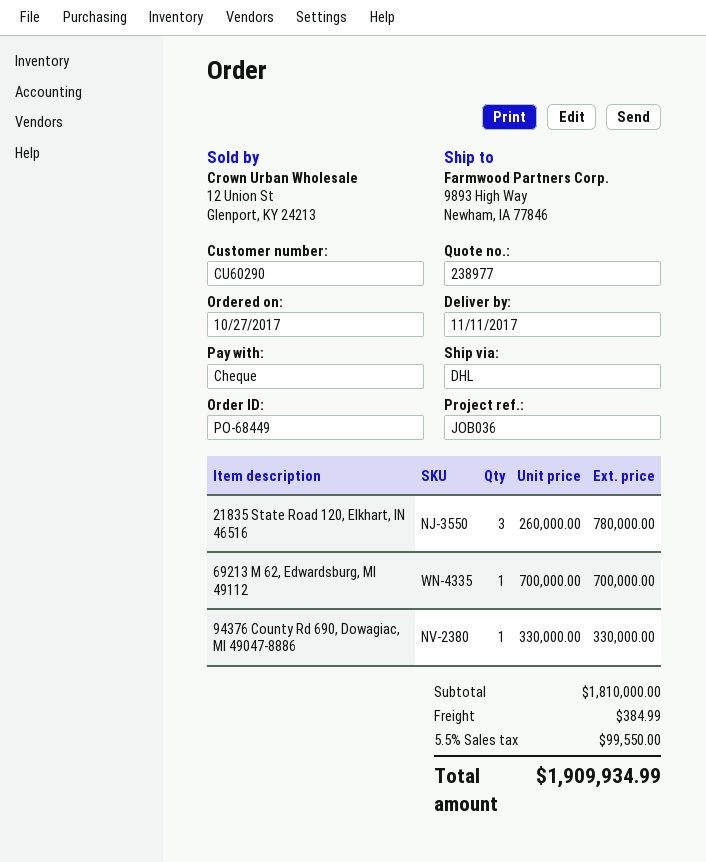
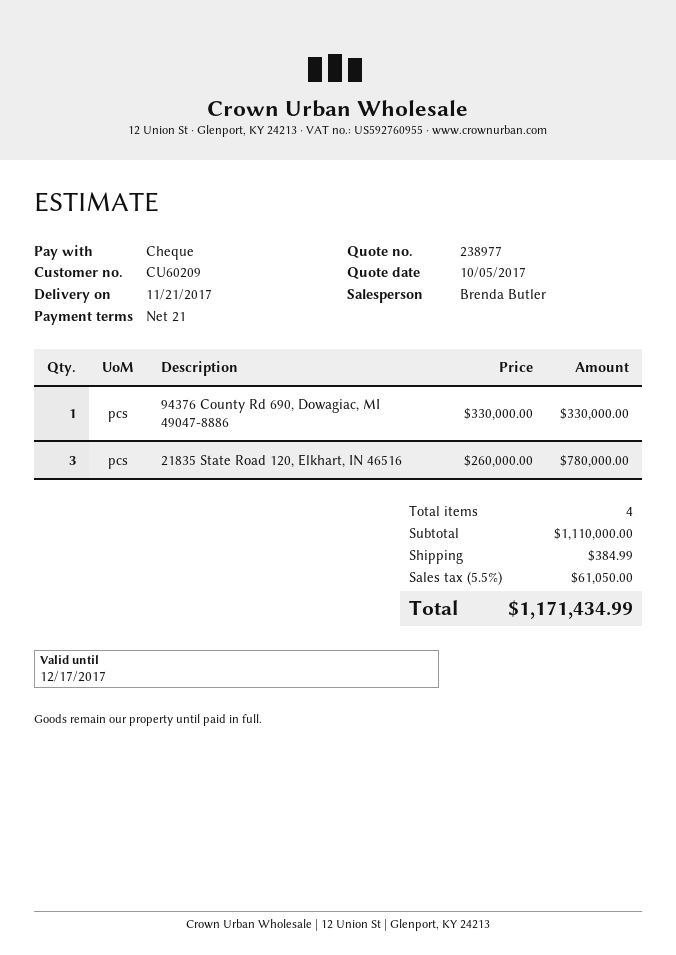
delivery date: 2017-11-11 -> 2017-11-21
customer number: CU60290 -> CU60209
69213 M 62, Edwardsburg, MI 49112: 1 x 700000.00 = 700000.00 -> none
subtotal: 1810000.00 -> 1110000.00
tax: 5.5% = 99550.00 -> 5.5% = 61050.00
total: 1909934.99 -> 1171434.99

